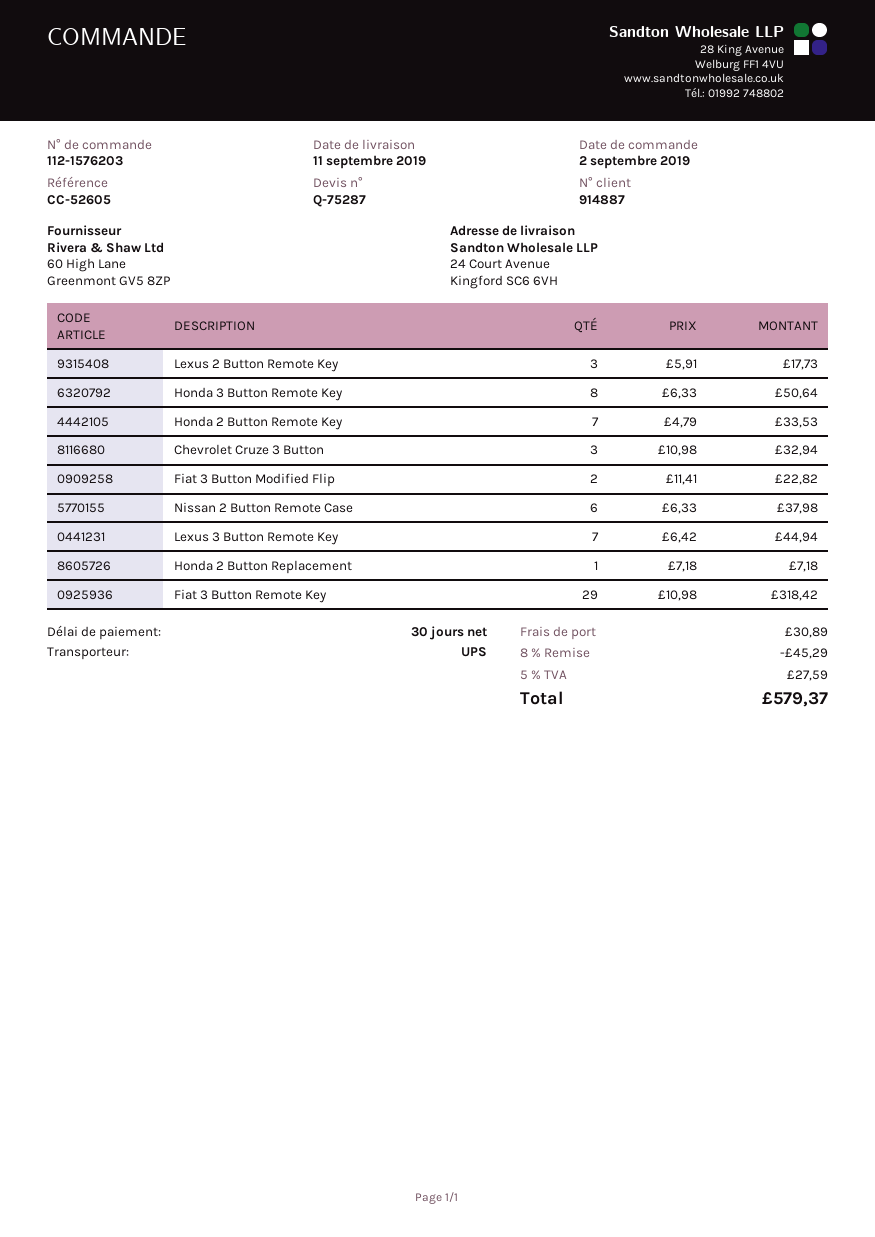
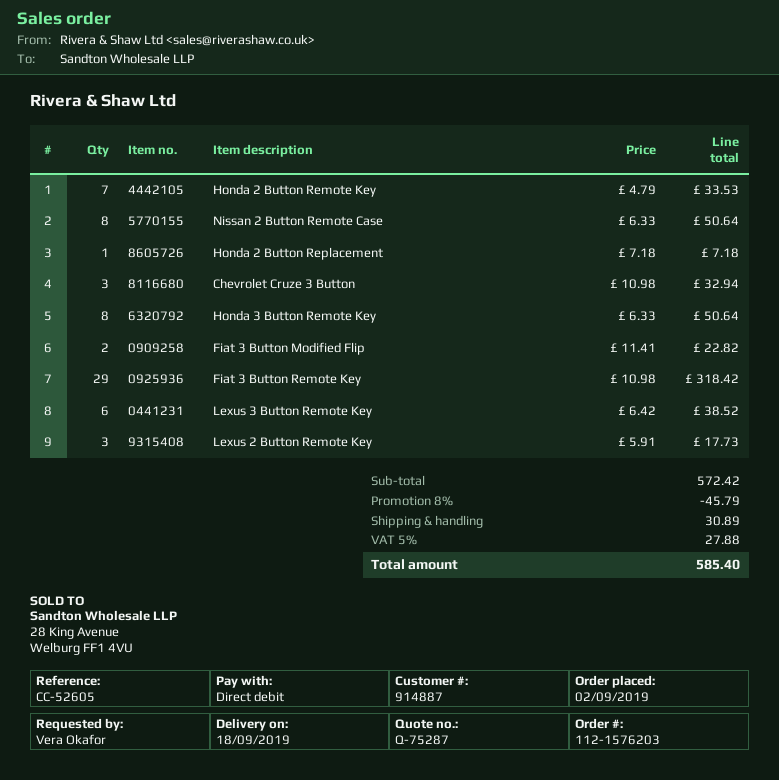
delivery date: 2019-09-11 -> 2019-09-18
Nissan 2 Button Remote Case: 6 x 6.33 = 37.98 -> 8 x 6.33 = 50.64
Lexus 3 Button Remote Key: 7 x 6.42 = 44.94 -> 6 x 6.42 = 38.52
discount: 8% = 45.29 -> 8% = 45.79
tax: 5% = 27.59 -> 5% = 27.88
total: 579.37 -> 585.40

